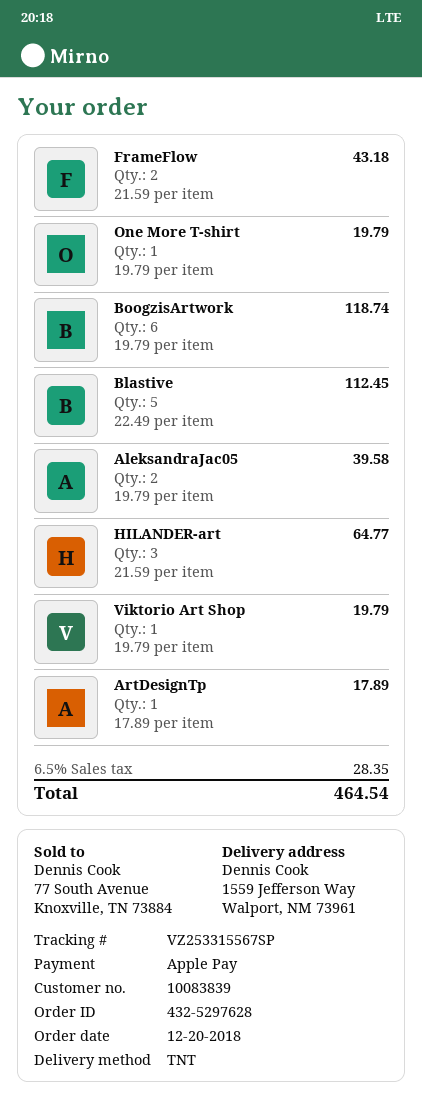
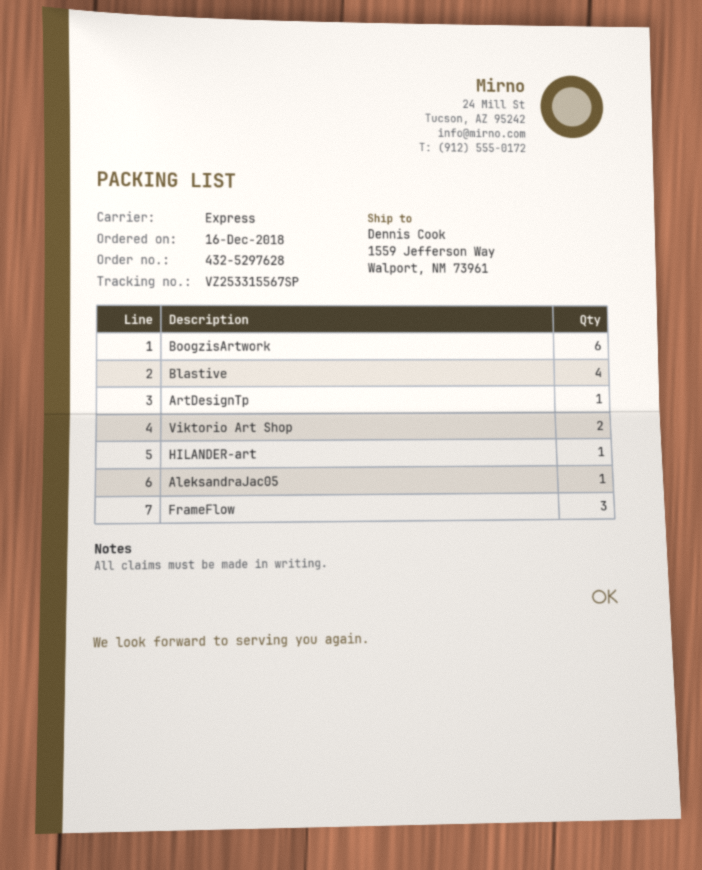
order date: 2018-12-20 -> 2018-12-16
shipping method: TNT -> express
FrameFlow: 2 -> 3
One More T-shirt: 1 -> none
Blastive: 5 -> 4
AleksandraJac05: 2 -> 1
HILANDER-art: 3 -> 1
Viktorio Art Shop: 1 -> 2

